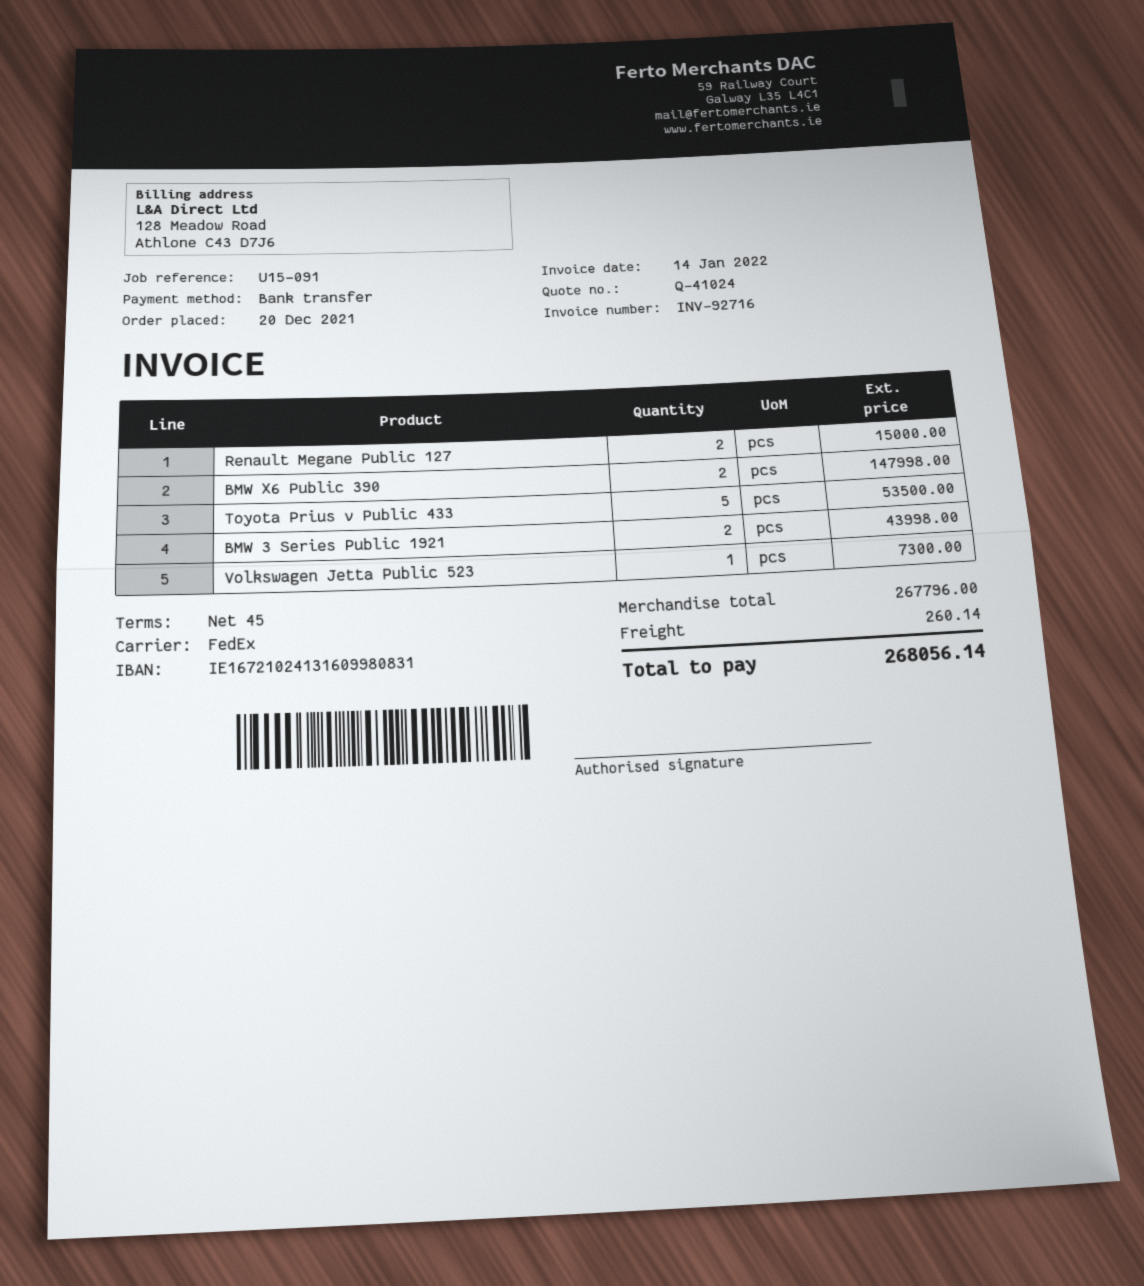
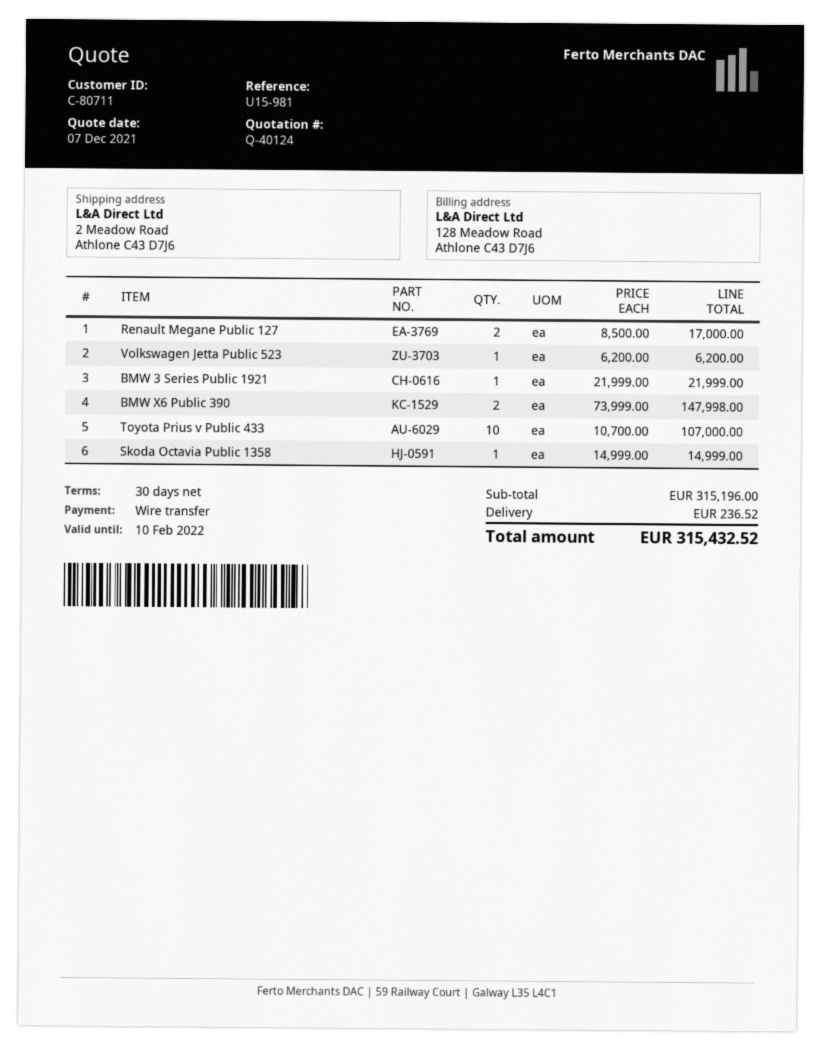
quote number: Q-41024 -> Q-40124
payment terms: 45 days -> 30 days
reference: U15-091 -> U15-981
Renault Megane Public 127: 2 for 15000.00 -> 2 for 17000.00
Toyota Prius v Public 433: 5 for 53500.00 -> 10 for 107000.00
BMW 3 Series Public 1921: 2 for 43998.00 -> 1 for 21999.00
Volkswagen Jetta Public 523: 1 for 7300.00 -> 1 for 6200.00
Skoda Octavia Public 1358: none -> 1 for 14999.00
subtotal: 267796.00 -> 315196.00
shipping: 260.14 -> 236.52
total: 268056.14 -> 315432.52

